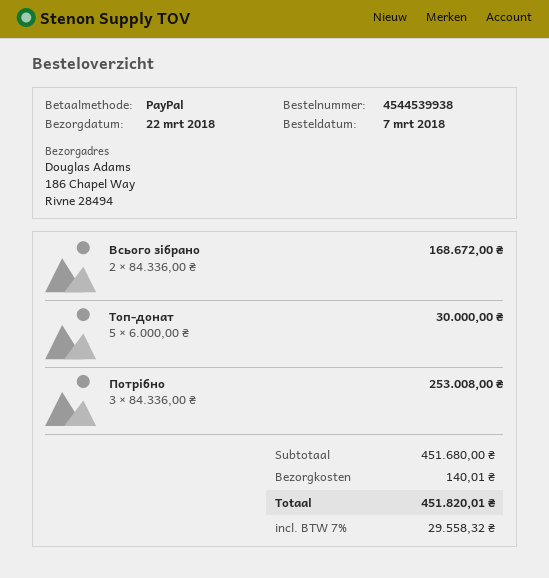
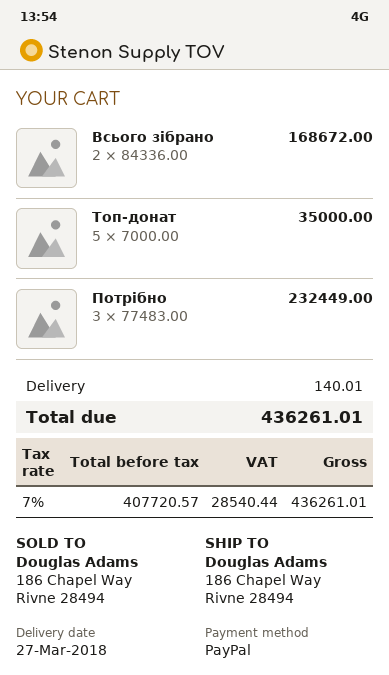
delivery date: 2018-03-22 -> 2018-03-27
Топ-донат: 5 x 6000.00 = 30000.00 -> 5 x 7000.00 = 35000.00
Потрібно: 3 x 84336.00 = 253008.00 -> 3 x 77483.00 = 232449.00
tax: 7% = 29558.32 -> 7% = 28540.44
total: 451820.01 -> 436261.01

